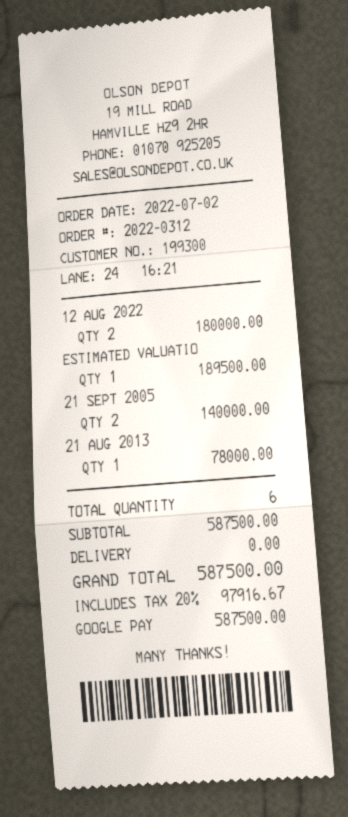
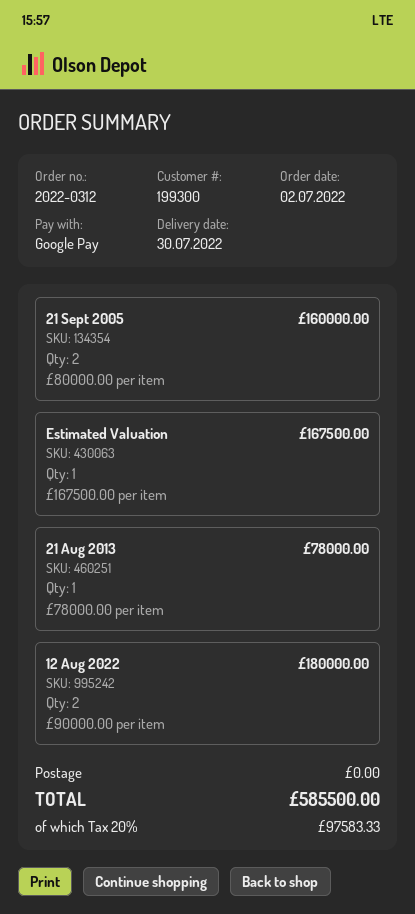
ESTIMATED VALUATIO: 1 for 189500.00 -> 1 for 167500.00
21 SEPT 2005: 2 for 140000.00 -> 2 for 160000.00
tax: 20% = 97916.67 -> 20% = 97583.33
total: 587500.00 -> 585500.00

